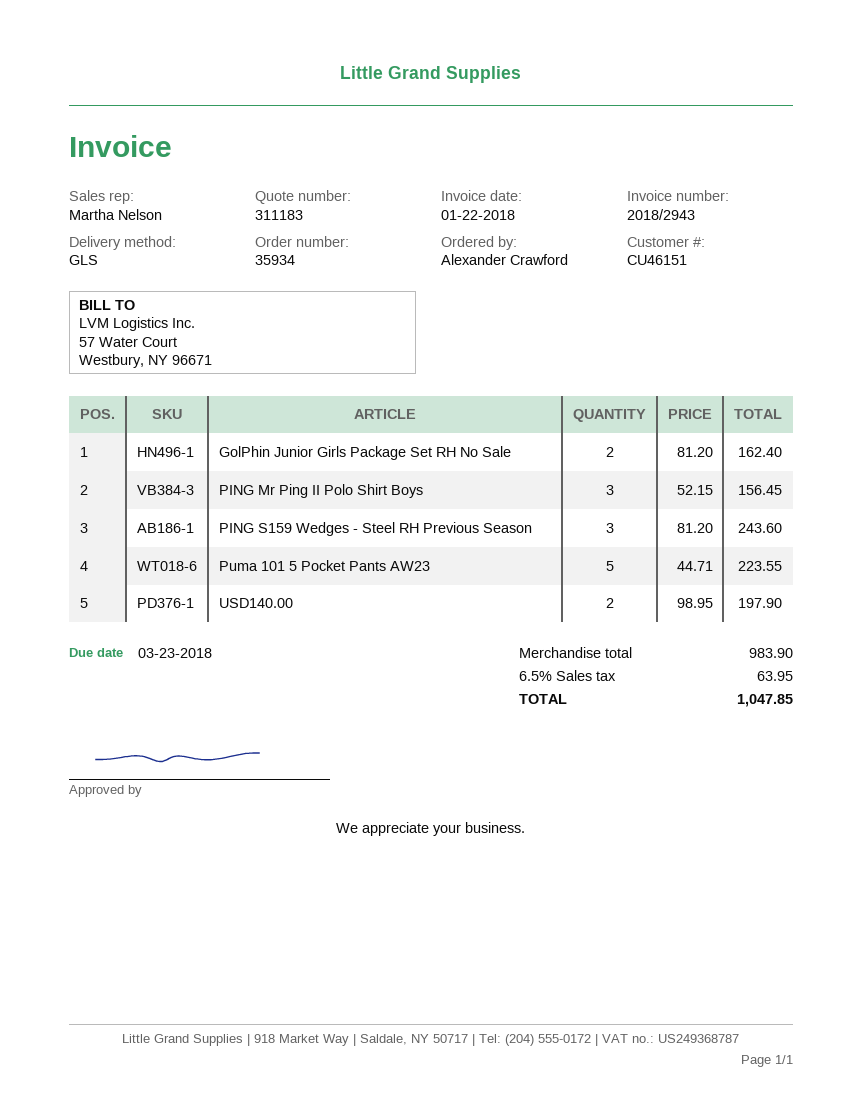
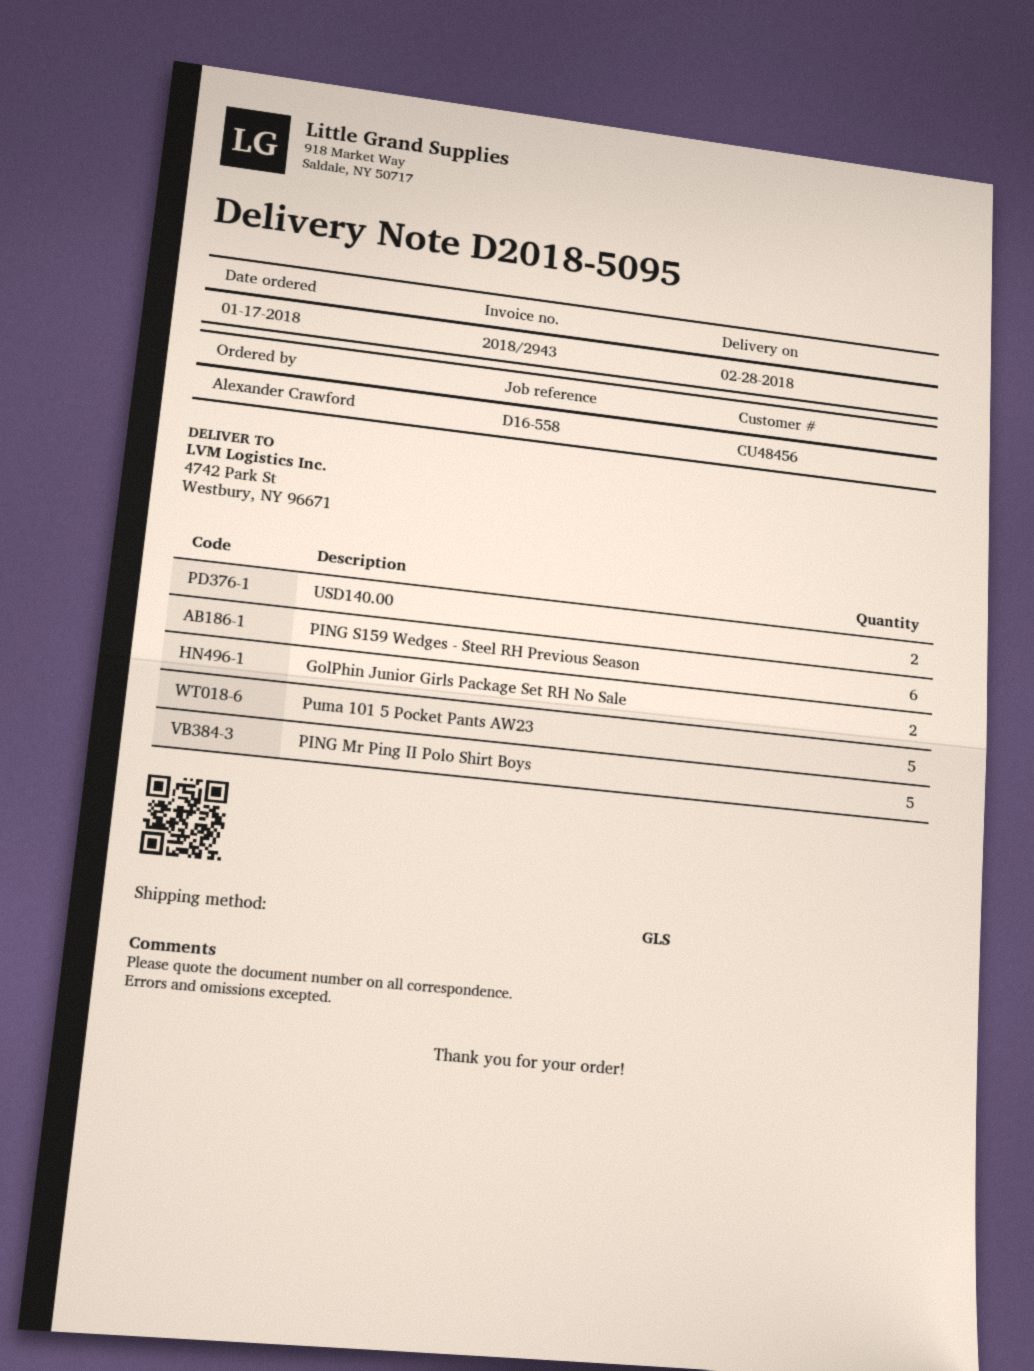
customer number: CU46151 -> CU48456
PING Mr Ping II Polo Shirt Boys: 3 -> 5
PING S159 Wedges - Steel RH Previous Season: 3 -> 6

